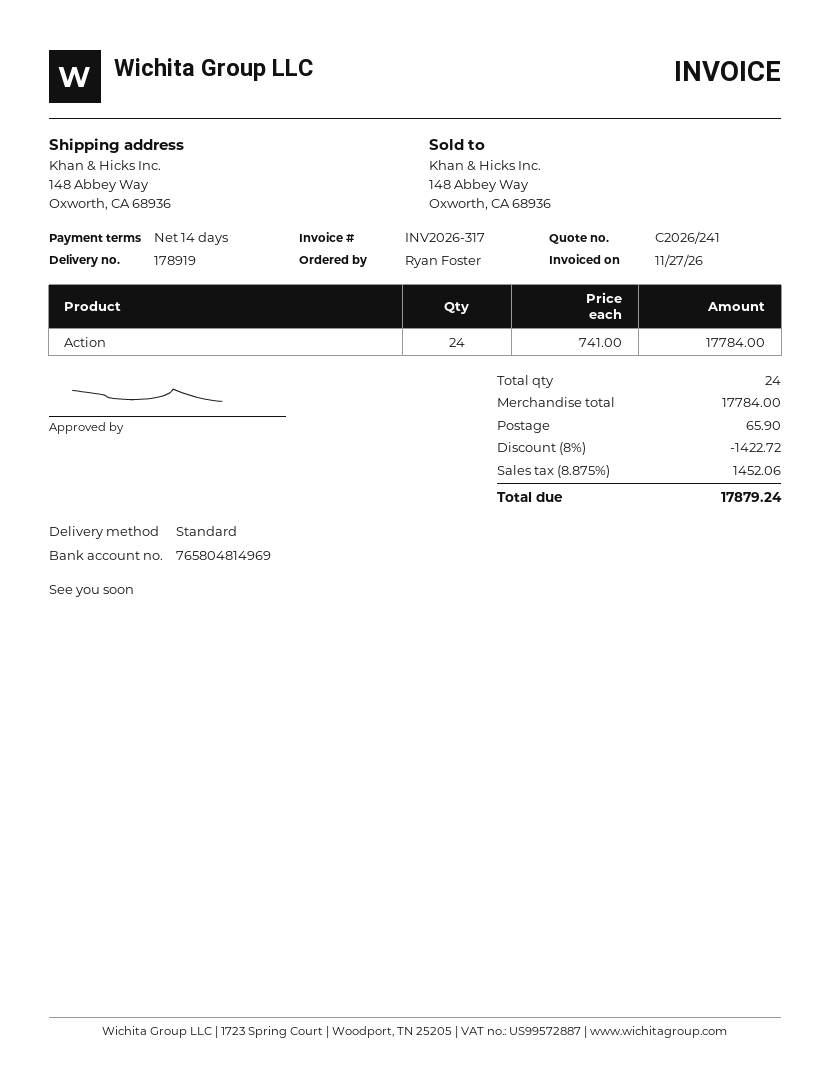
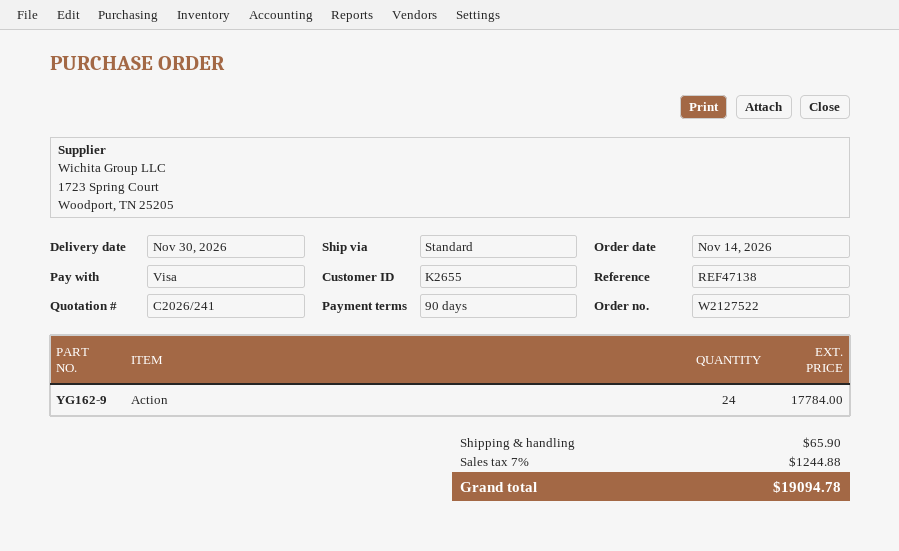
payment terms: 14 days -> 90 days
discount: 8% = 1422.72 -> none
tax: 8.875% = 1452.06 -> 7% = 1244.88
total: 17879.24 -> 19094.78

